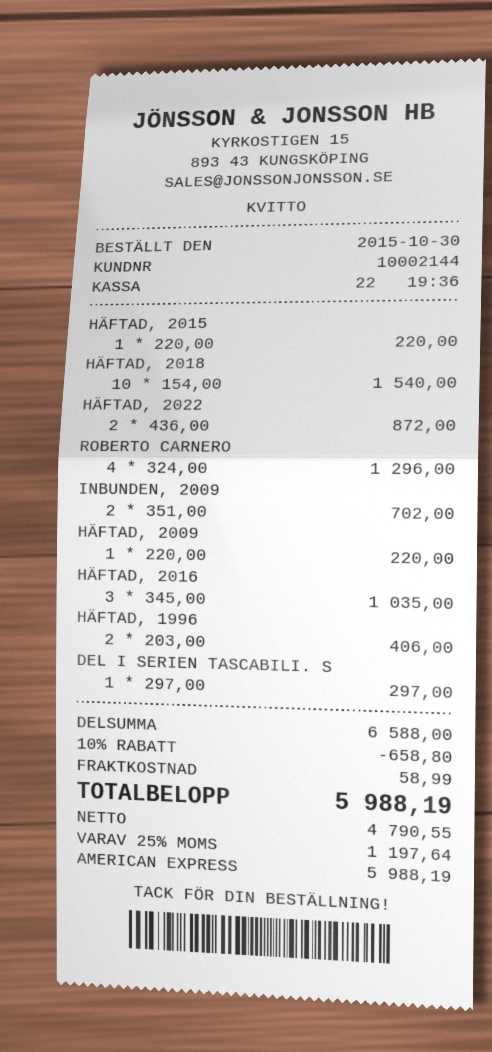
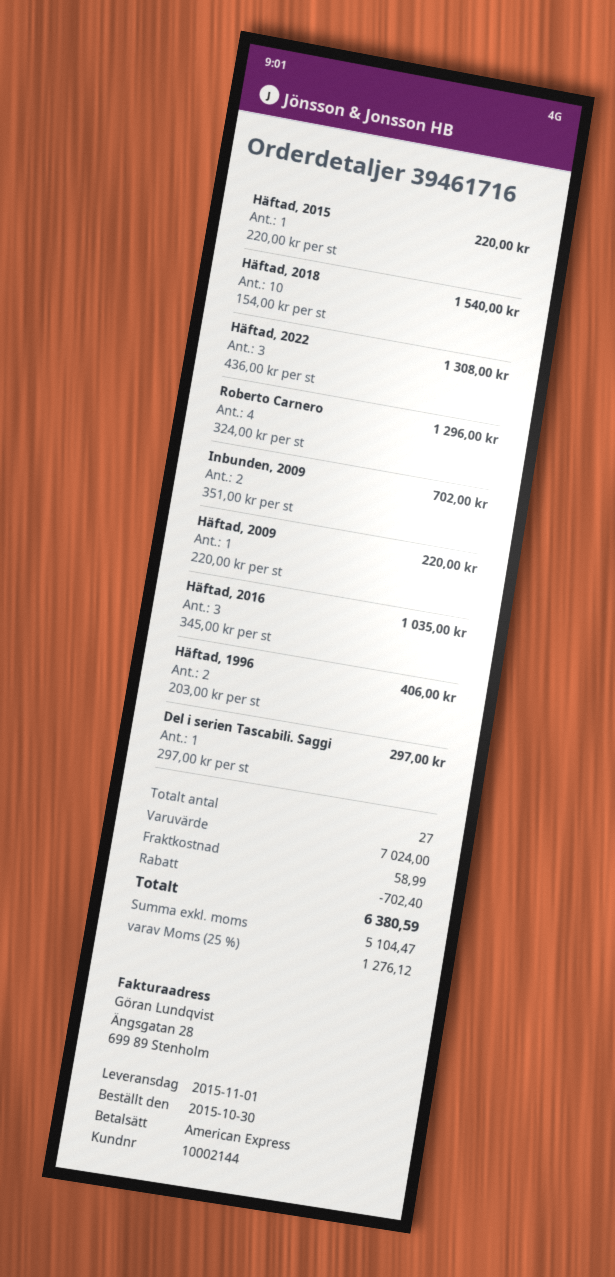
HÄFTAD, 2022: 2 x 436.00 = 872.00 -> 3 x 436.00 = 1308.00
subtotal: 6588.00 -> 7024.00
discount: 658.80 -> 702.40
net: 4790.55 -> 5104.47
tax: 25% = 1197.64 -> 25% = 1276.12
total: 5988.19 -> 6380.59

